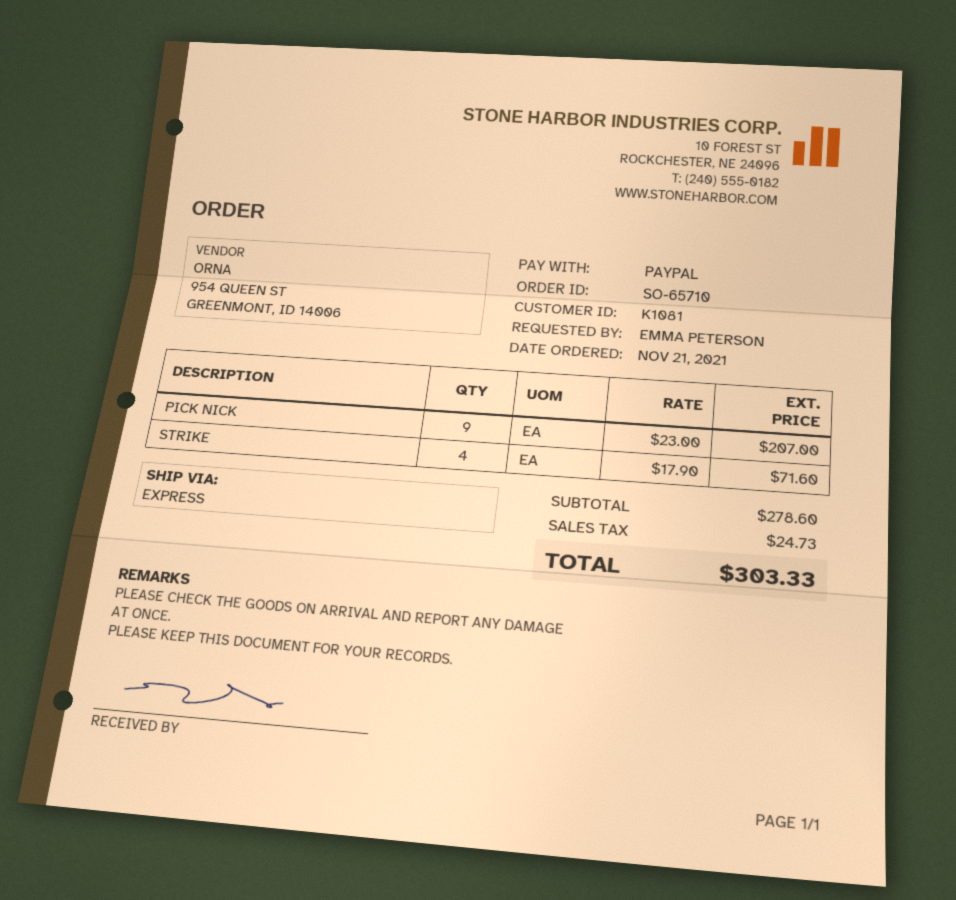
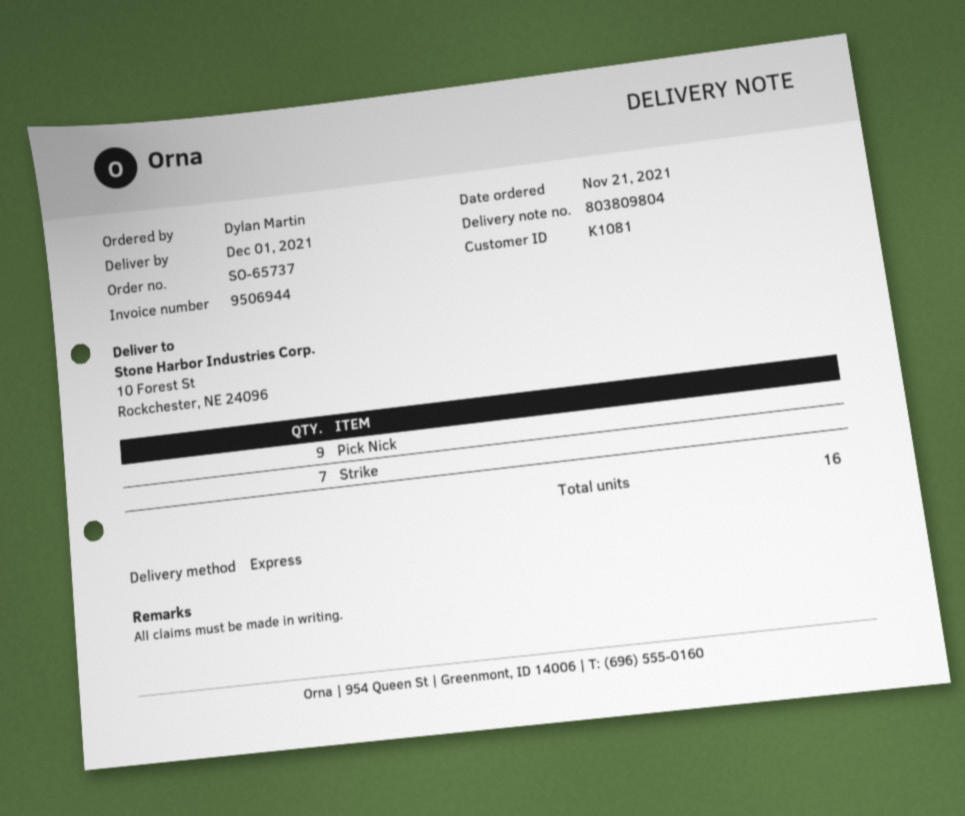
order number: SO-65710 -> SO-65737
ordered by: EMMA PETERSON -> Dylan Martin
STRIKE: 4 -> 7

